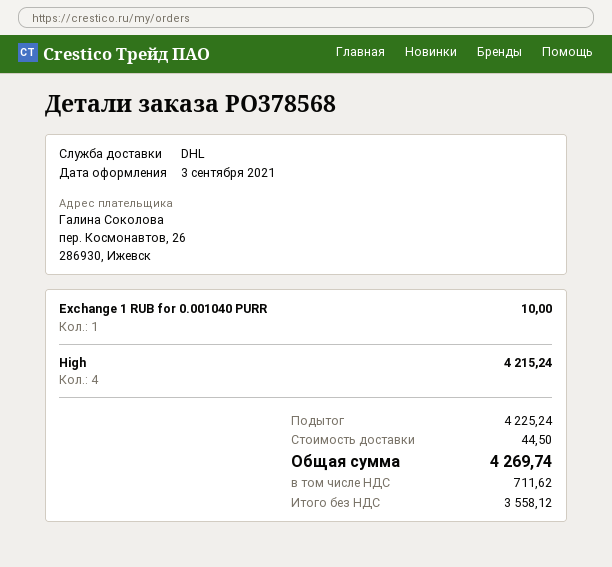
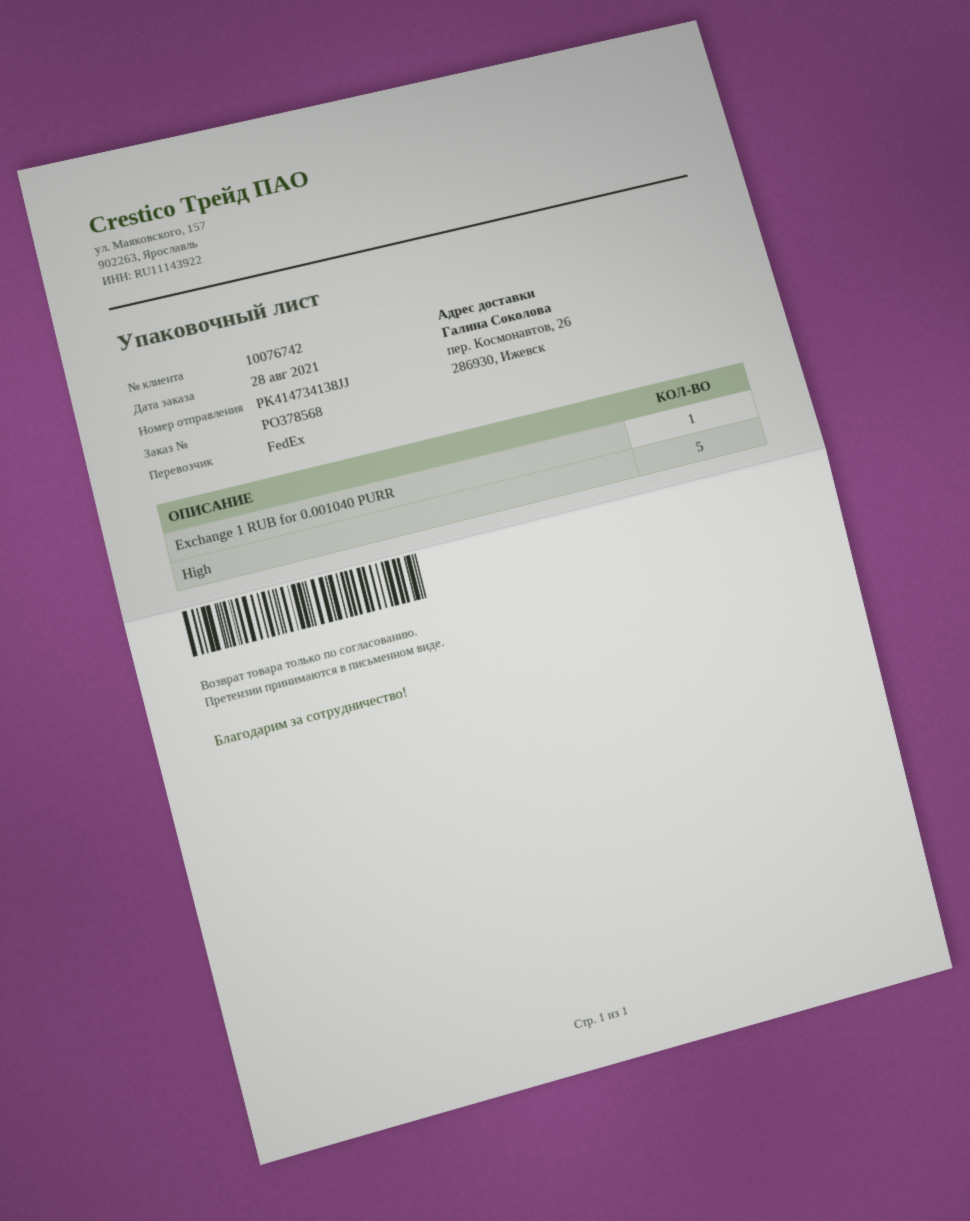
order date: 2021-09-03 -> 2021-08-28
shipping method: DHL -> FedEx
High: 4 -> 5

